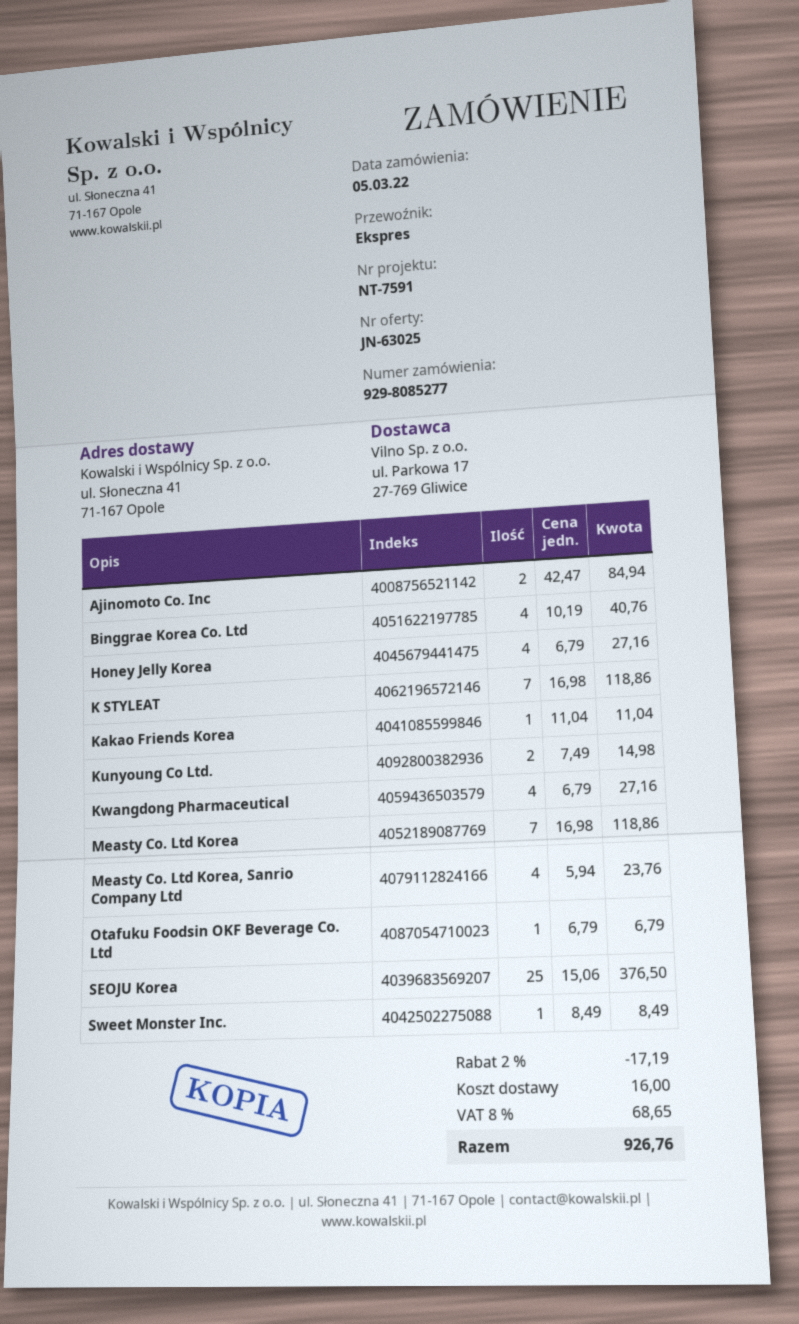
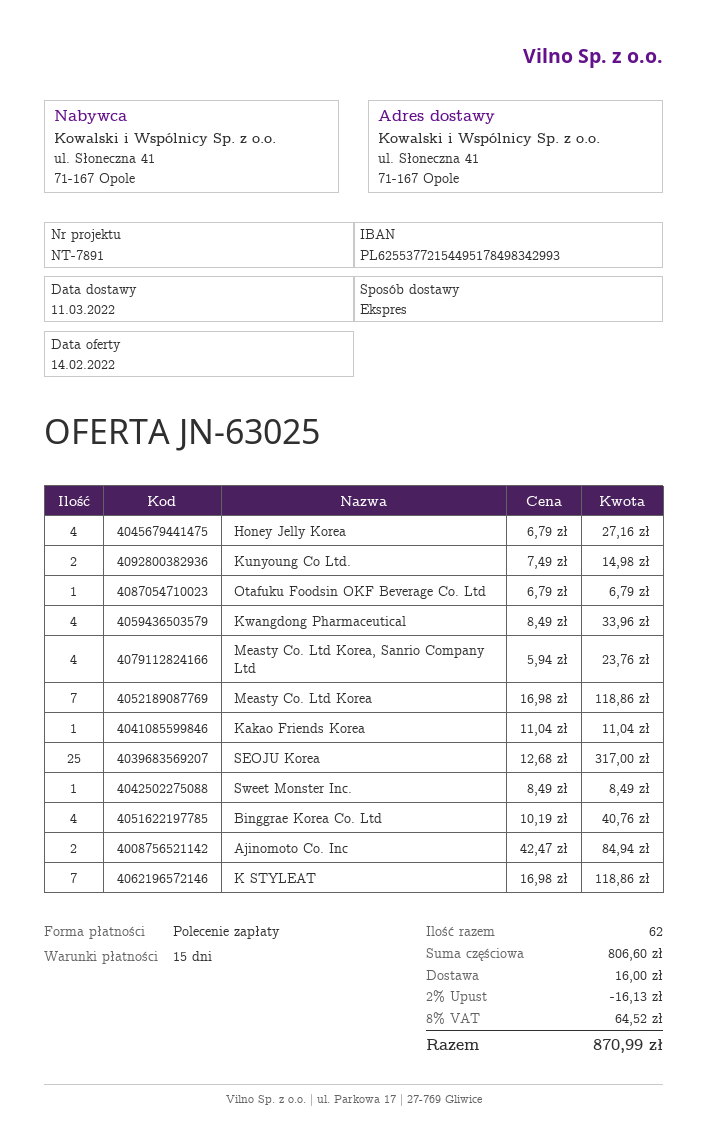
reference: NT-7591 -> NT-7891
Kwangdong Pharmaceutical: 4 x 6.79 = 27.16 -> 4 x 8.49 = 33.96
SEOJU Korea: 25 x 15.06 = 376.50 -> 25 x 12.68 = 317.00
discount: 2% = 17.19 -> 2% = 16.13
tax: 8% = 68.65 -> 8% = 64.52
total: 926.76 -> 870.99

